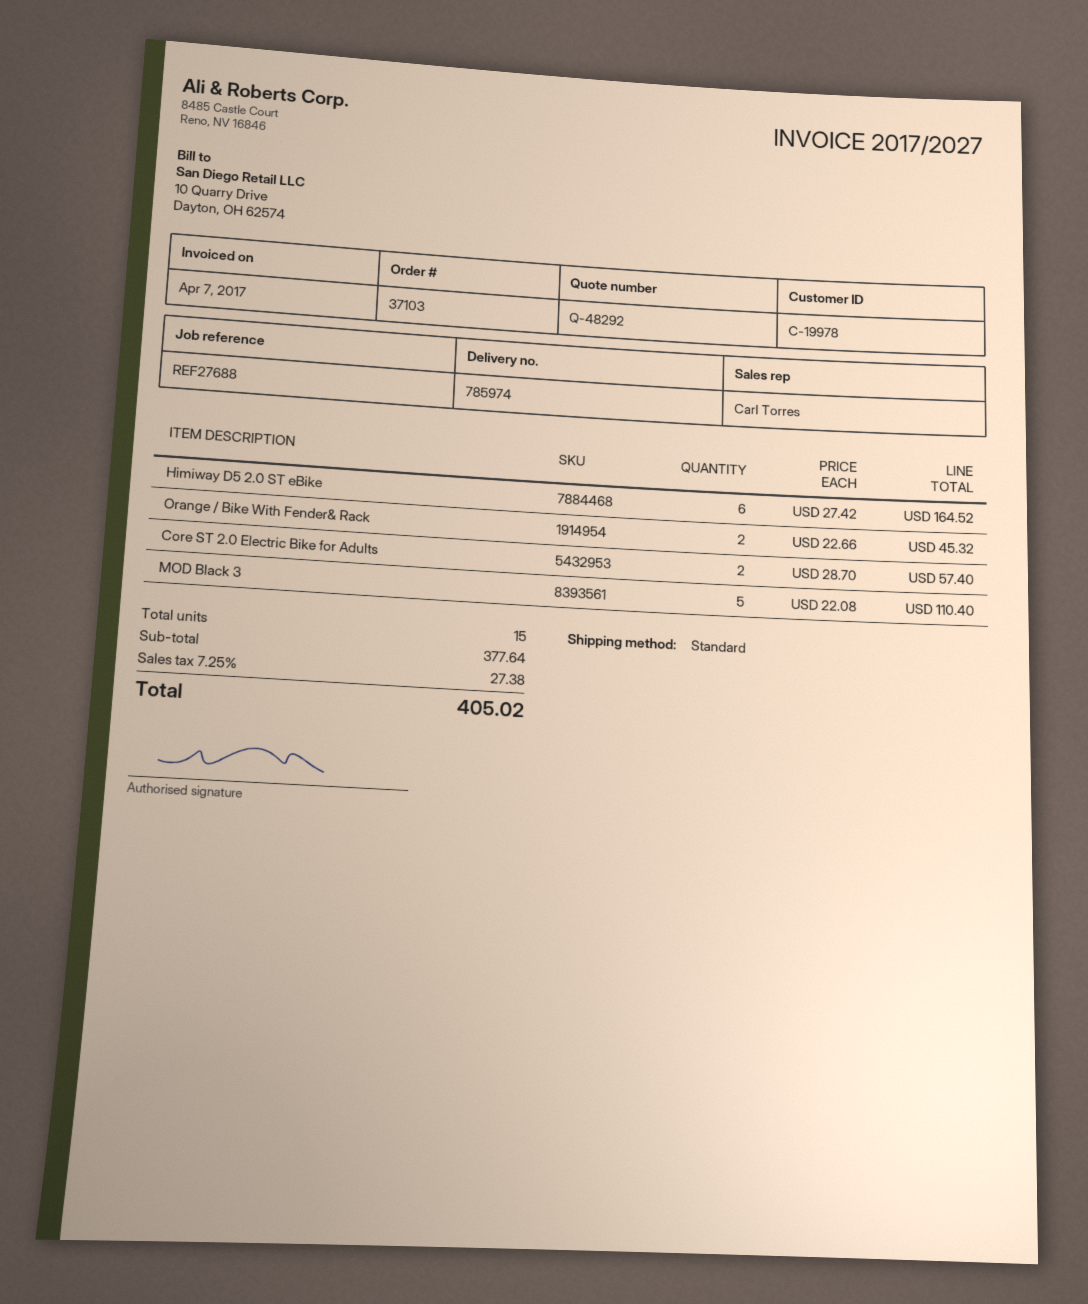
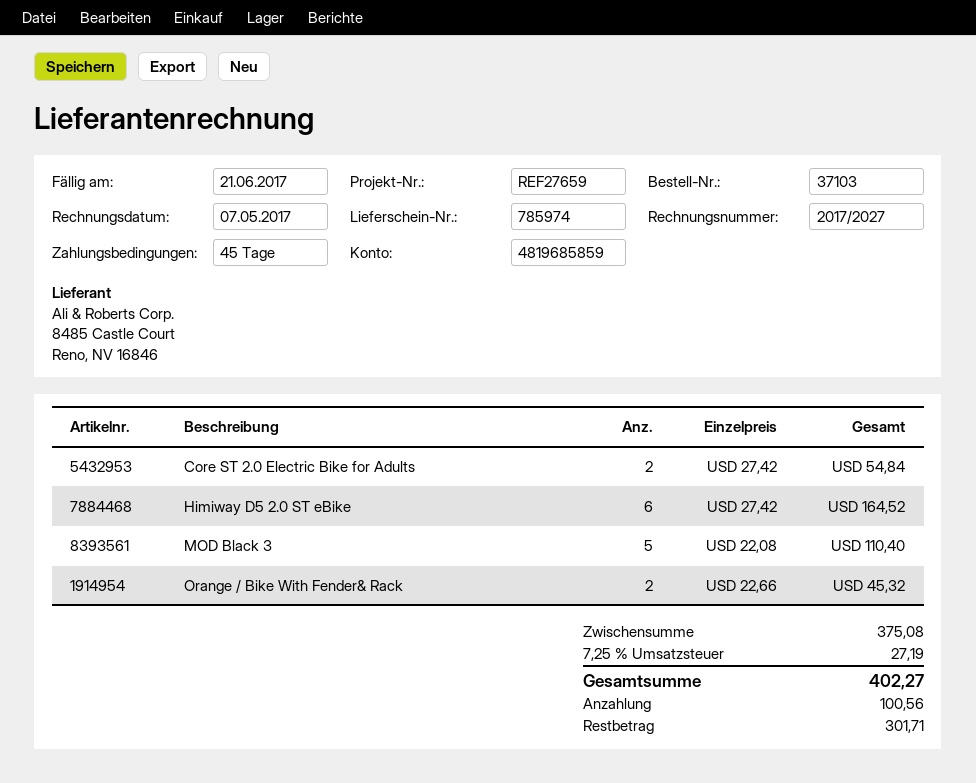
invoice date: 2017-04-07 -> 2017-05-07
reference: REF27688 -> REF27659
Core ST 2.0 Electric Bike for Adults: 2 x 28.70 = 57.40 -> 2 x 27.42 = 54.84
subtotal: 377.64 -> 375.08
tax: 7.25% = 27.38 -> 7.25% = 27.19
total: 405.02 -> 402.27

